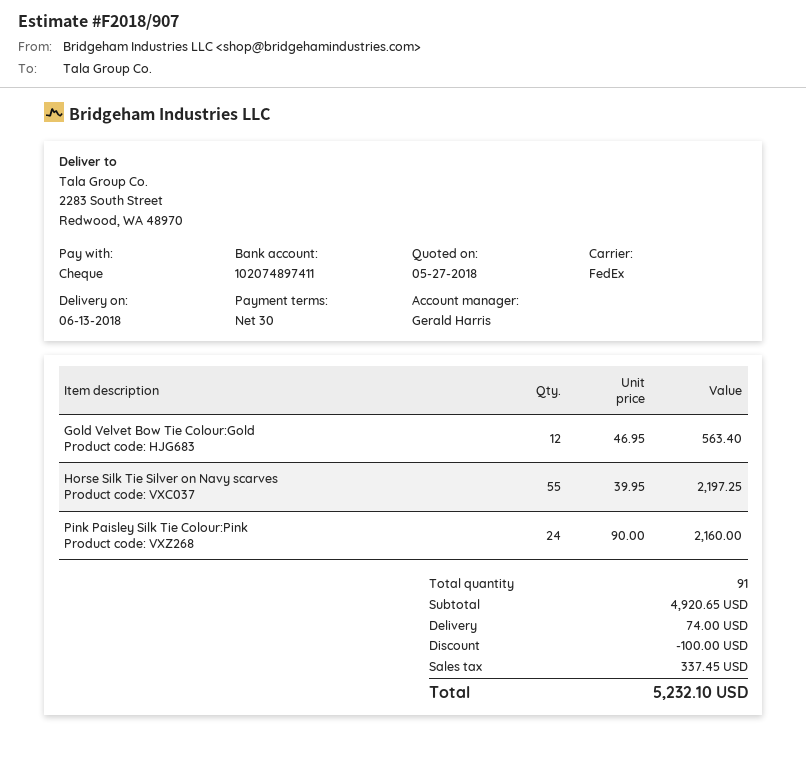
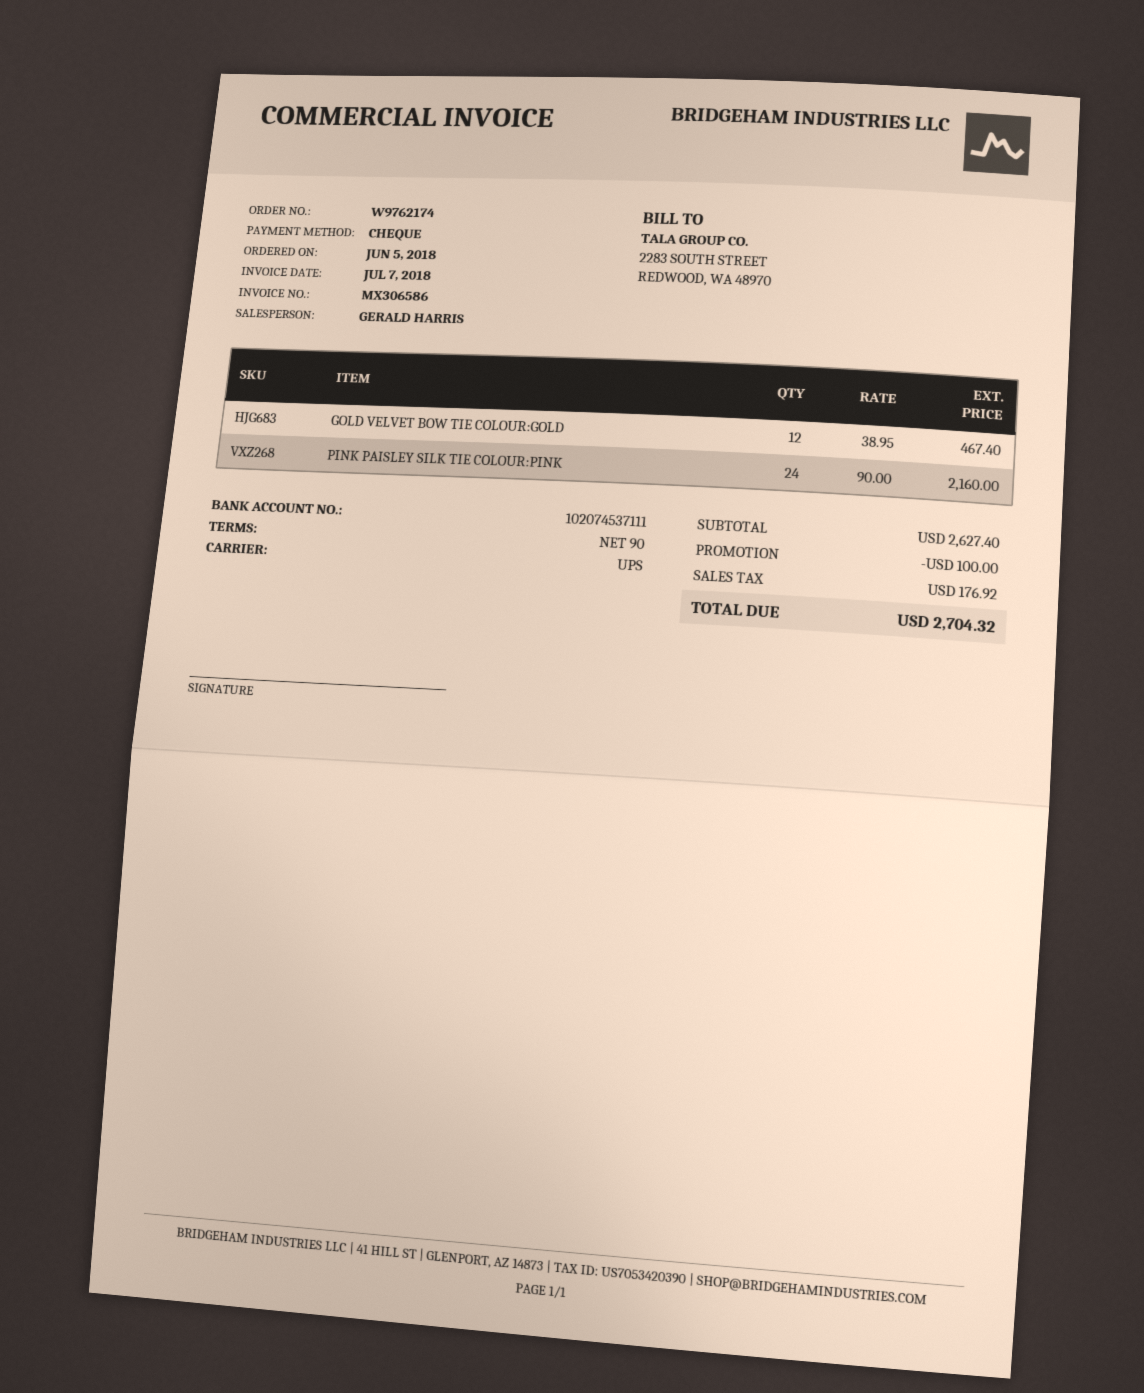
payment terms: 30 days -> 90 days
bank account: 102074897411 -> 102074537111
shipping method: FedEx -> UPS
Gold Velvet Bow Tie Colour:Gold: 12 x 46.95 = 563.40 -> 12 x 38.95 = 467.40
Horse Silk Tie Silver on Navy scarves: 55 x 39.95 = 2197.25 -> none
subtotal: 4920.65 -> 2627.40
shipping: 74.00 -> none
tax: 337.45 -> 176.92
total: 5232.10 -> 2704.32

